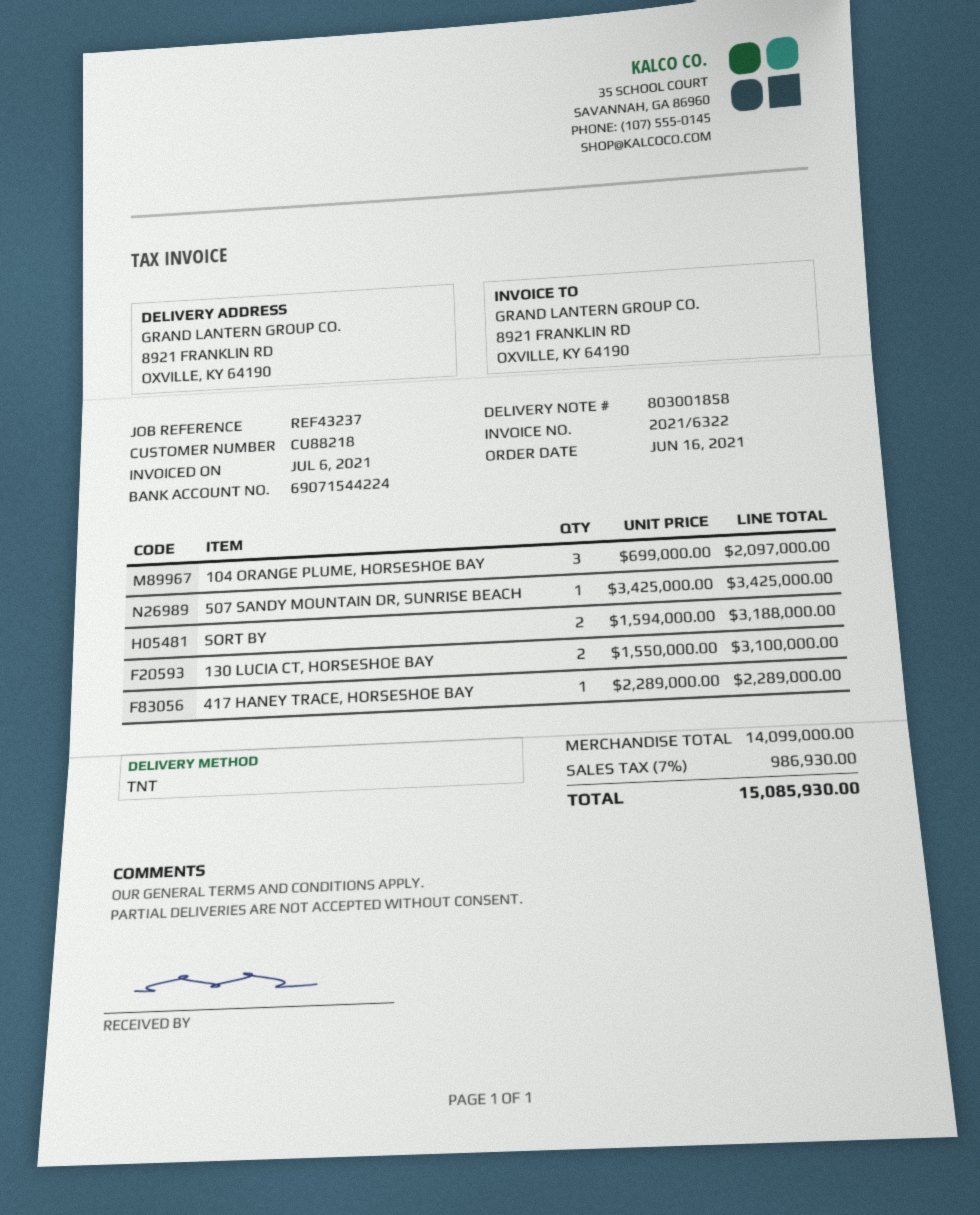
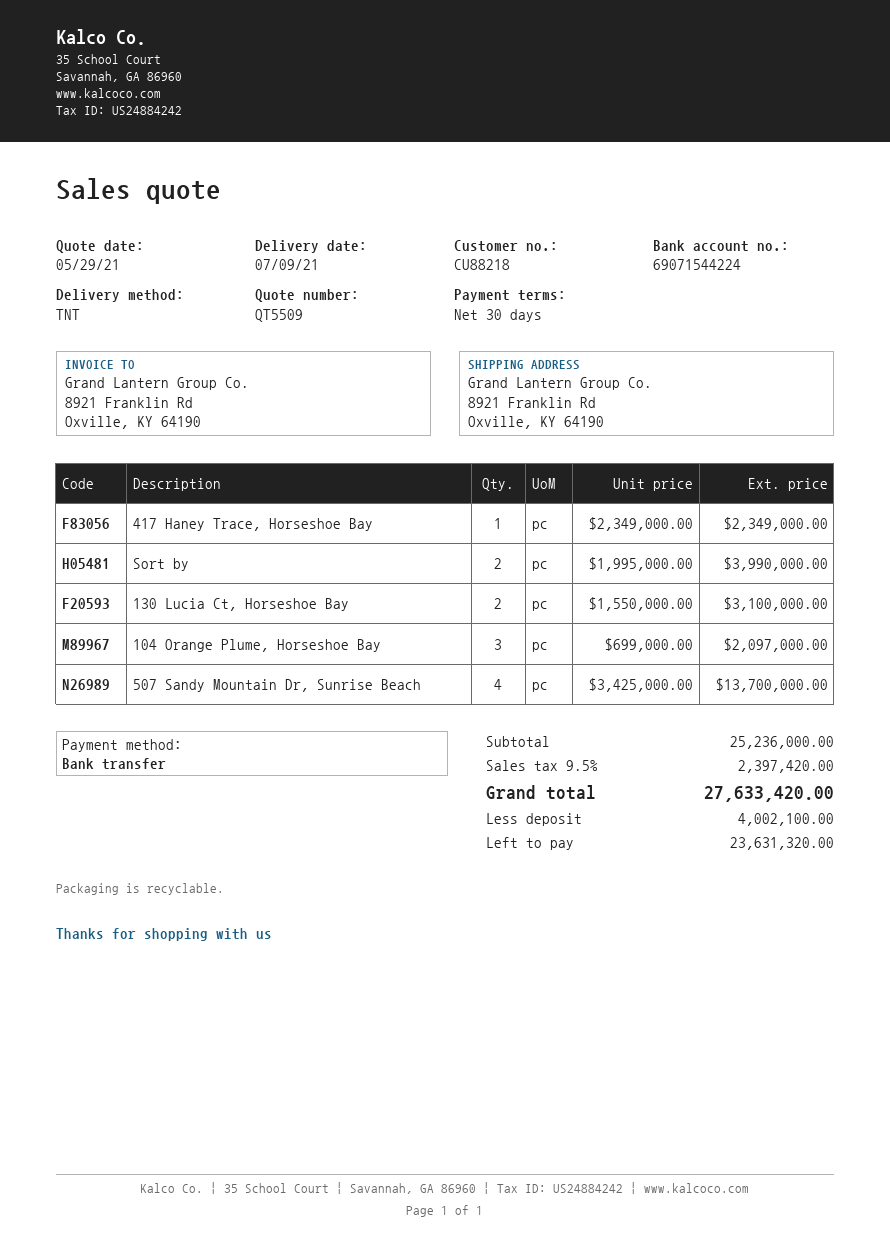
507 SANDY MOUNTAIN DR, SUNRISE BEACH: 1 x 3425000.00 = 3425000.00 -> 4 x 3425000.00 = 13700000.00
SORT BY: 2 x 1594000.00 = 3188000.00 -> 2 x 1995000.00 = 3990000.00
417 HANEY TRACE, HORSESHOE BAY: 1 x 2289000.00 = 2289000.00 -> 1 x 2349000.00 = 2349000.00
subtotal: 14099000.00 -> 25236000.00
tax: 7% = 986930.00 -> 9.5% = 2397420.00
total: 15085930.00 -> 27633420.00

